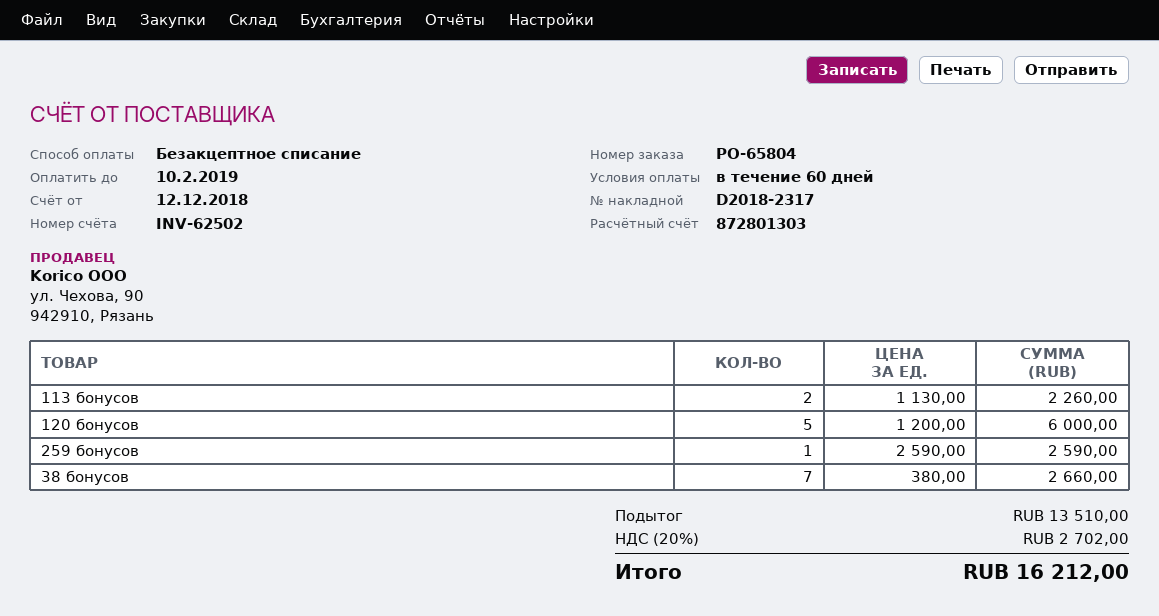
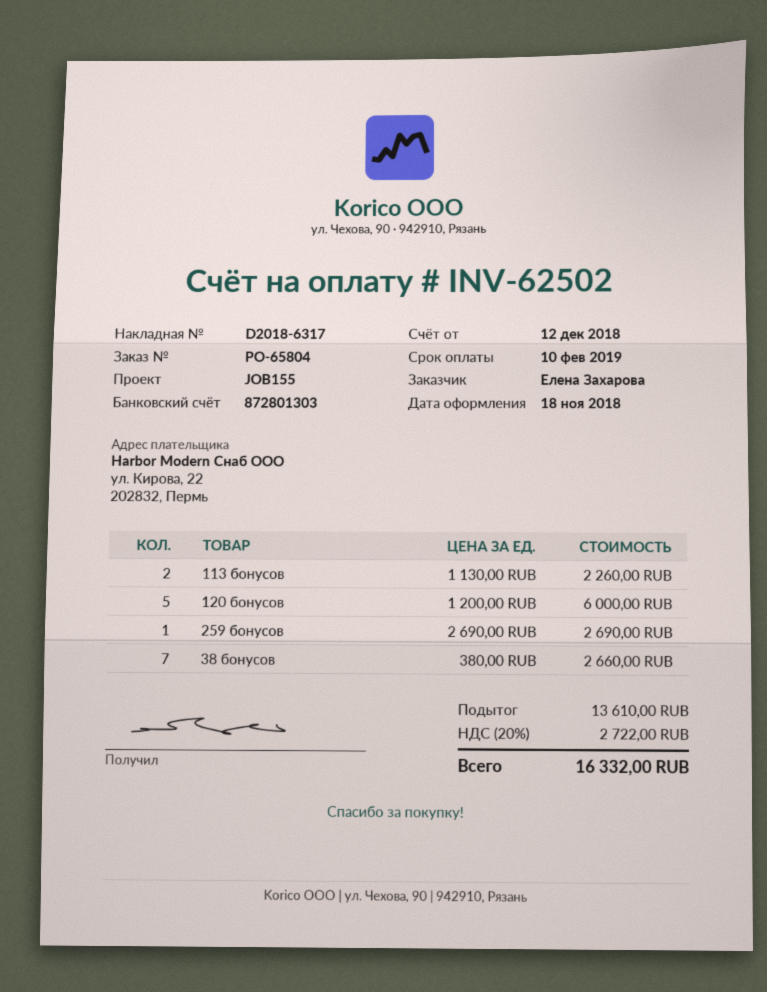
delivery note number: D2018-2317 -> D2018-6317
259 бонусов: 1 x 2590.00 = 2590.00 -> 1 x 2690.00 = 2690.00
subtotal: 13510.00 -> 13610.00
tax: 20% = 2702.00 -> 20% = 2722.00
total: 16212.00 -> 16332.00

